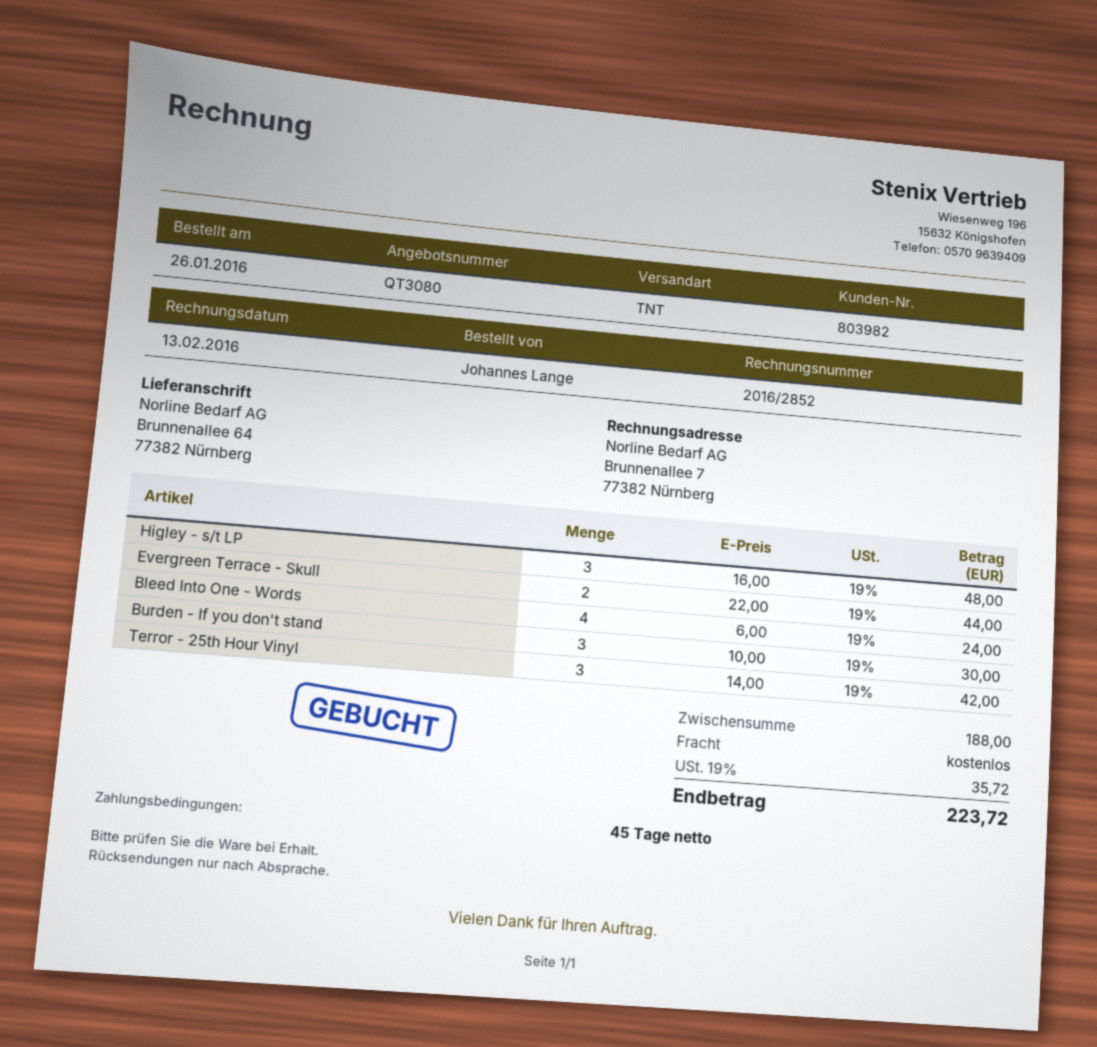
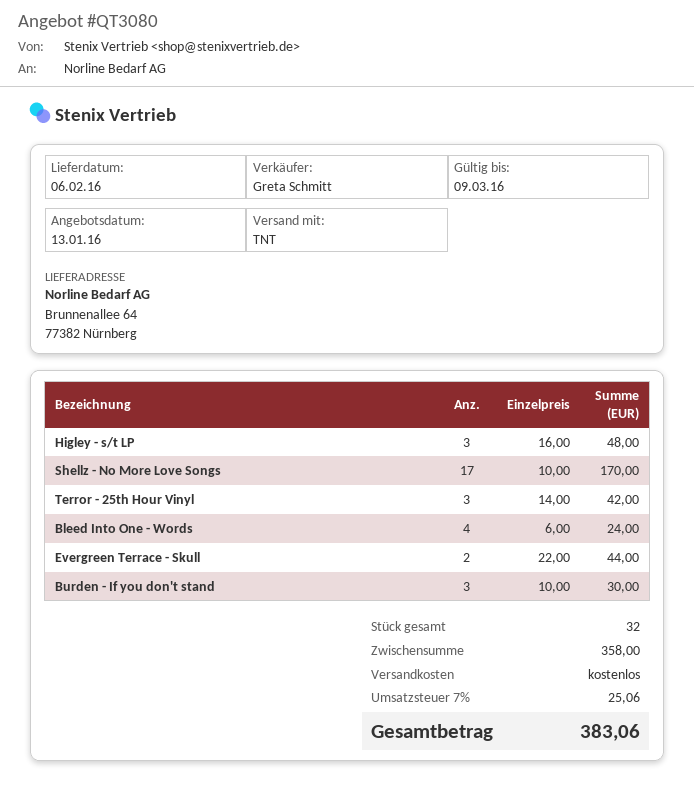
Shellz - No More Love Songs: none -> 17 x 10.00 = 170.00
subtotal: 188.00 -> 358.00
tax: 19% = 35.72 -> 7% = 25.06
total: 223.72 -> 383.06

